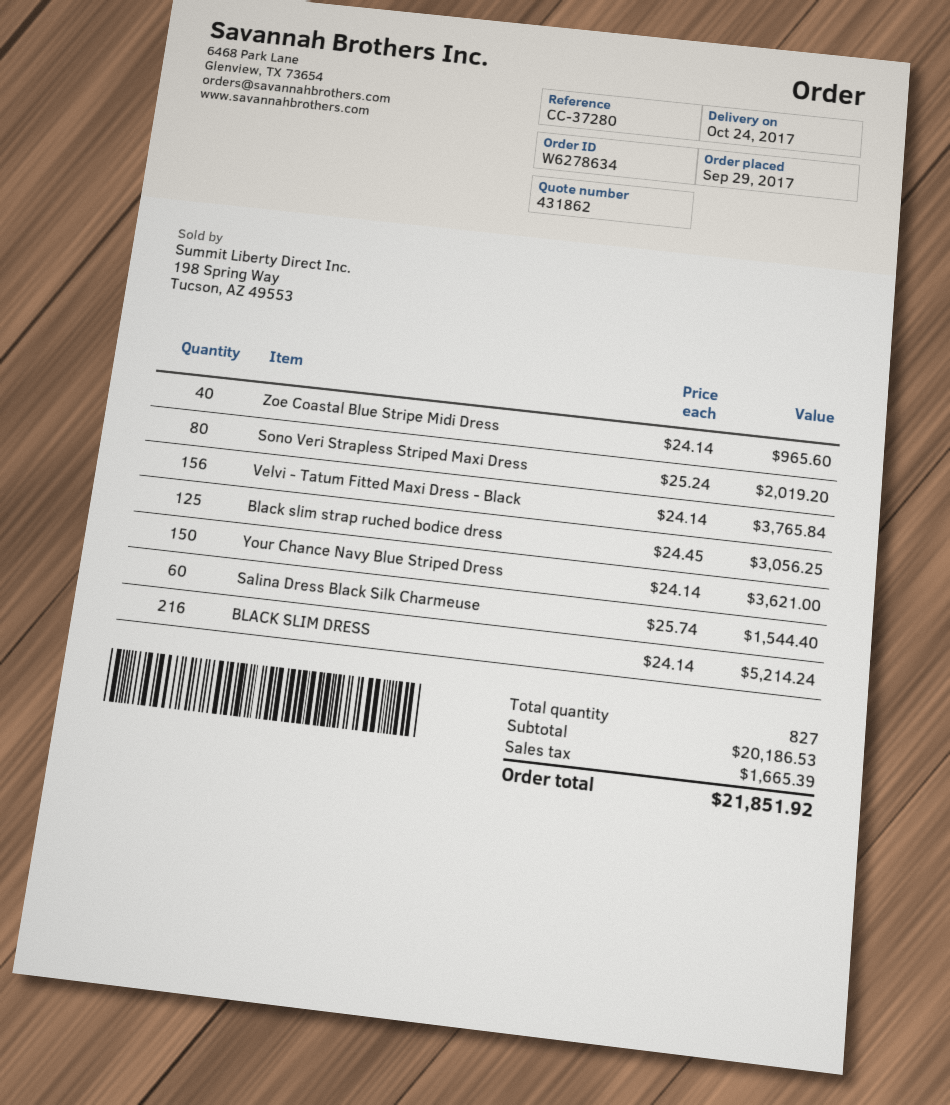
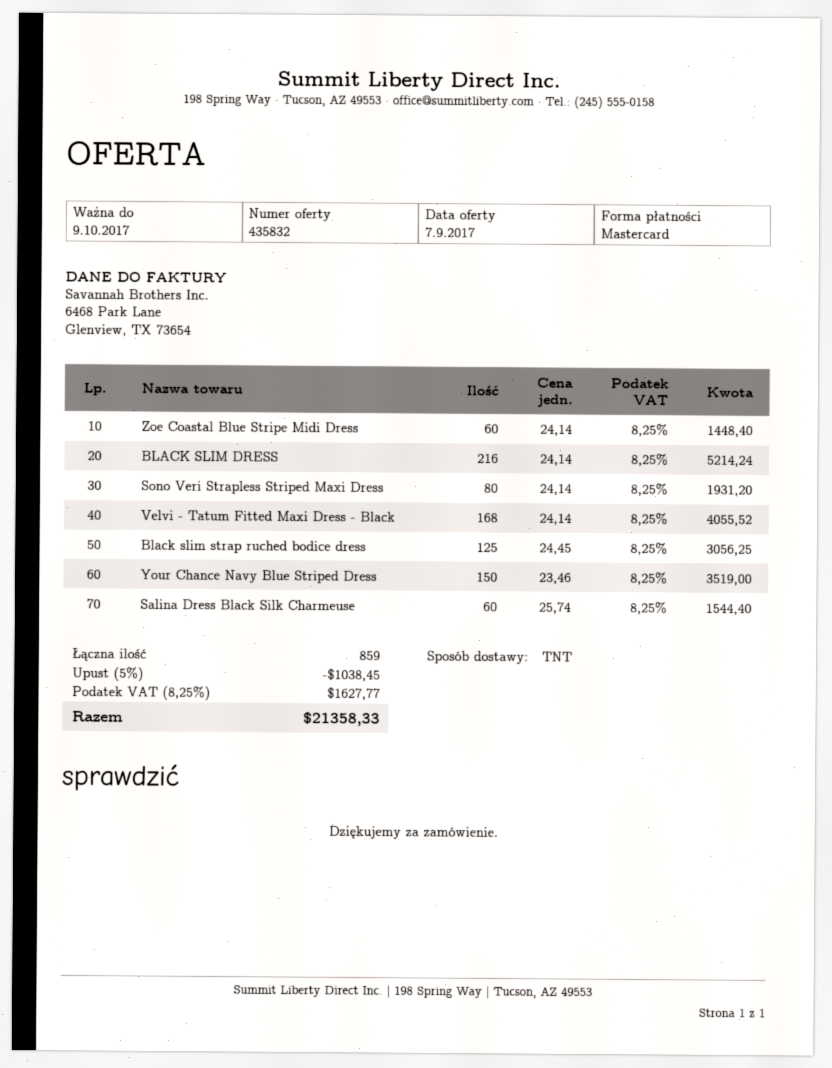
quote number: 431862 -> 435832
Zoe Coastal Blue Stripe Midi Dress: 40 x 24.14 = 965.60 -> 60 x 24.14 = 1448.40
Sono Veri Strapless Striped Maxi Dress: 80 x 25.24 = 2019.20 -> 80 x 24.14 = 1931.20
Velvi - Tatum Fitted Maxi Dress - Black: 156 x 24.14 = 3765.84 -> 168 x 24.14 = 4055.52
Your Chance Navy Blue Striped Dress: 150 x 24.14 = 3621.00 -> 150 x 23.46 = 3519.00
total quantity: 827 -> 859
discount: none -> 5% = 1038.45
tax: 1665.39 -> 1627.77
total: 21851.92 -> 21358.33

